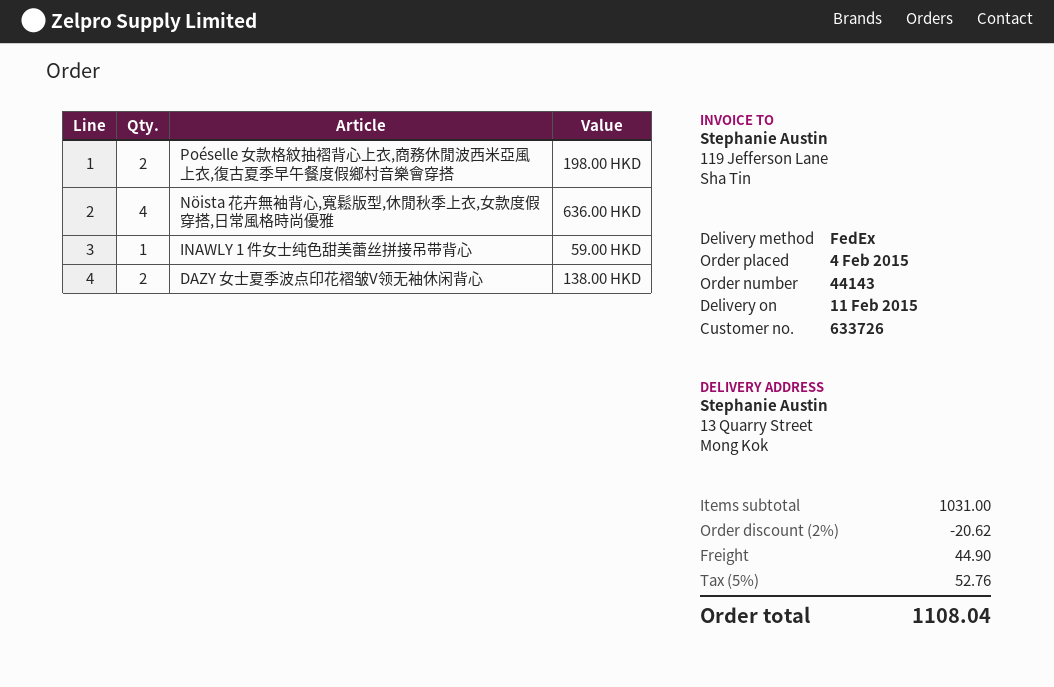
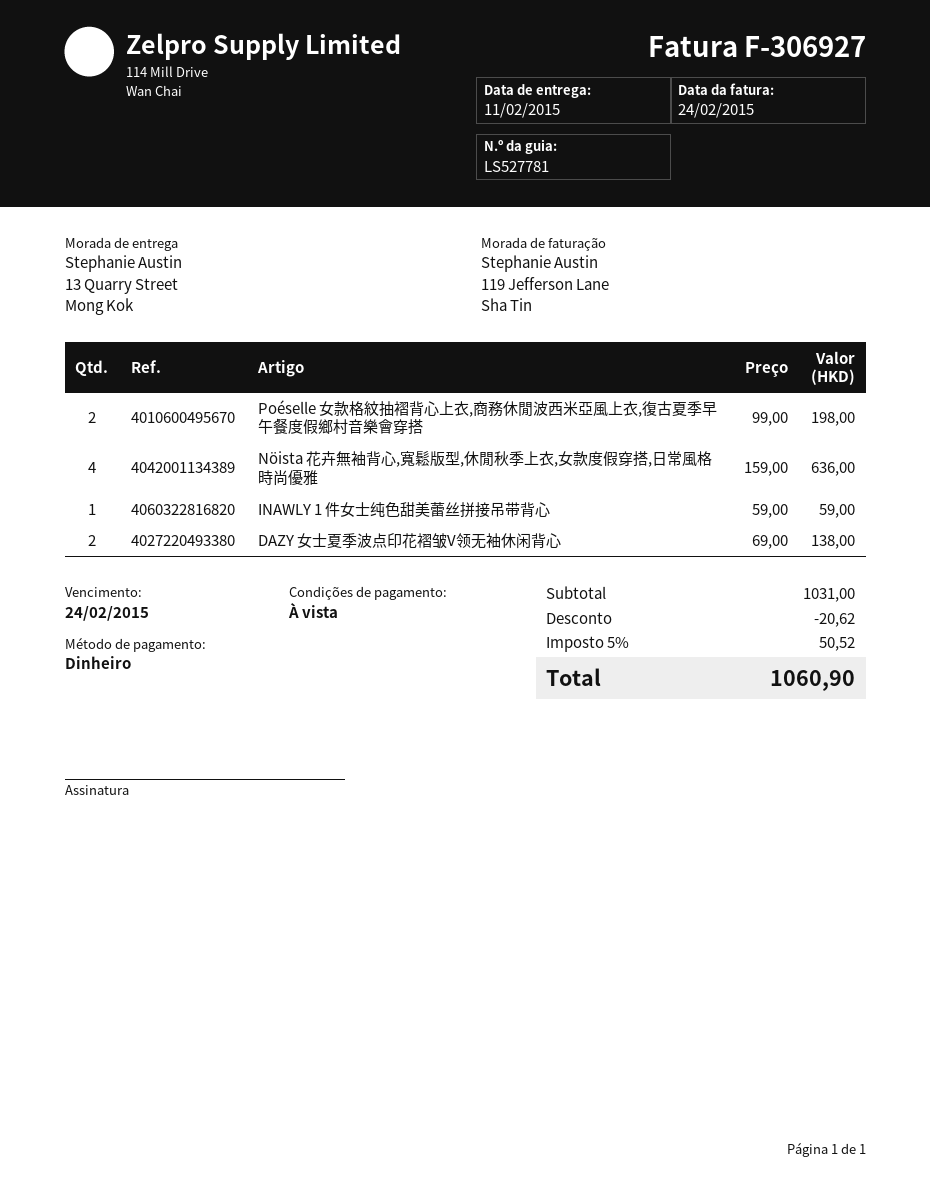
shipping: 44.90 -> none
tax: 5% = 52.76 -> 5% = 50.52
total: 1108.04 -> 1060.90

